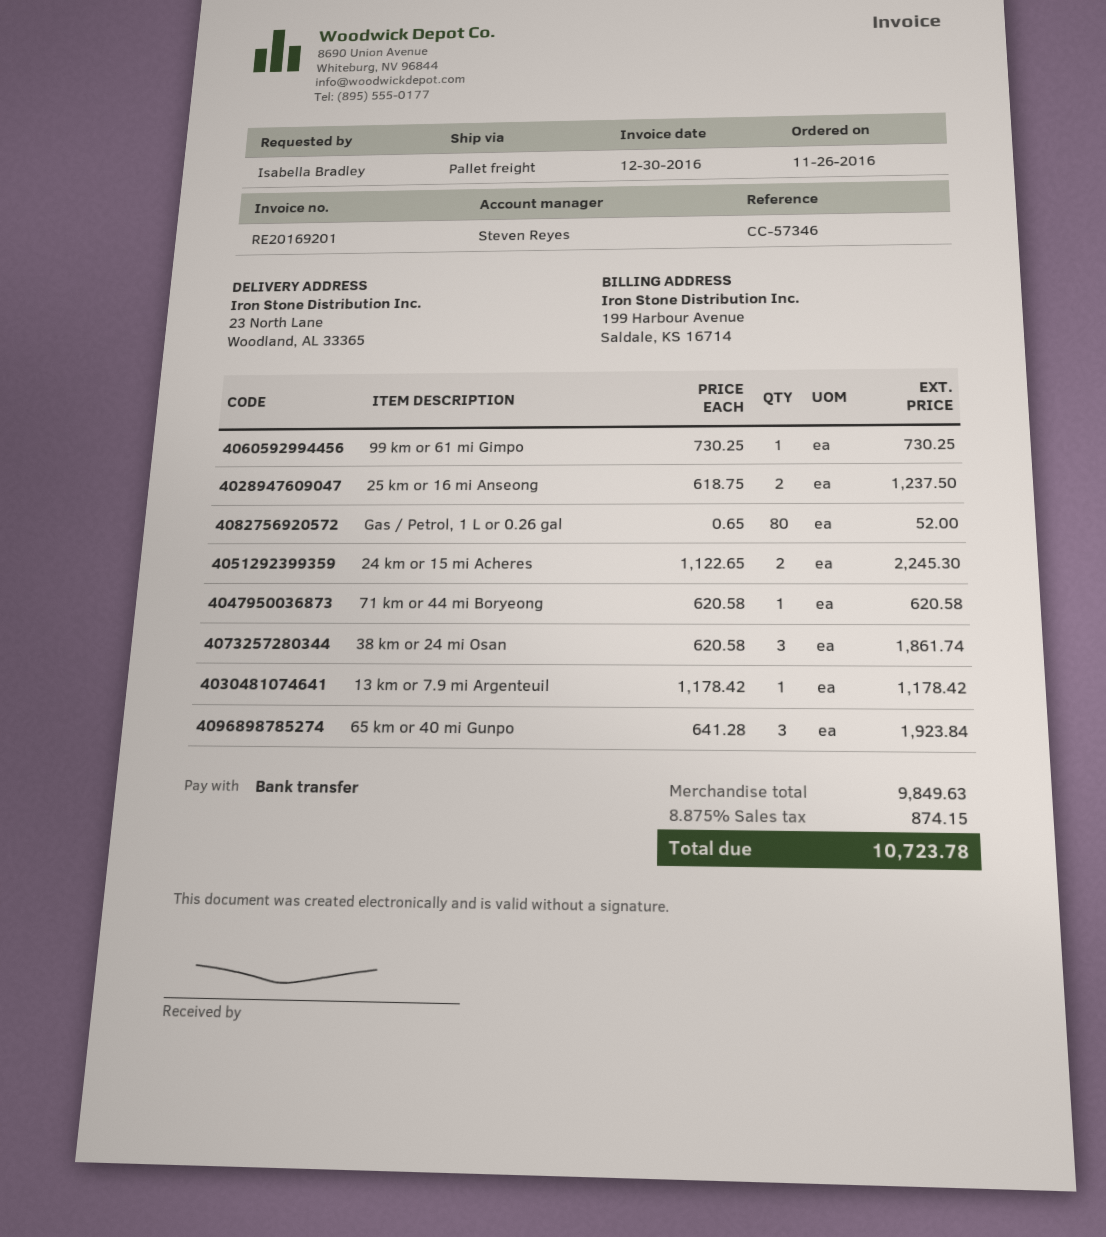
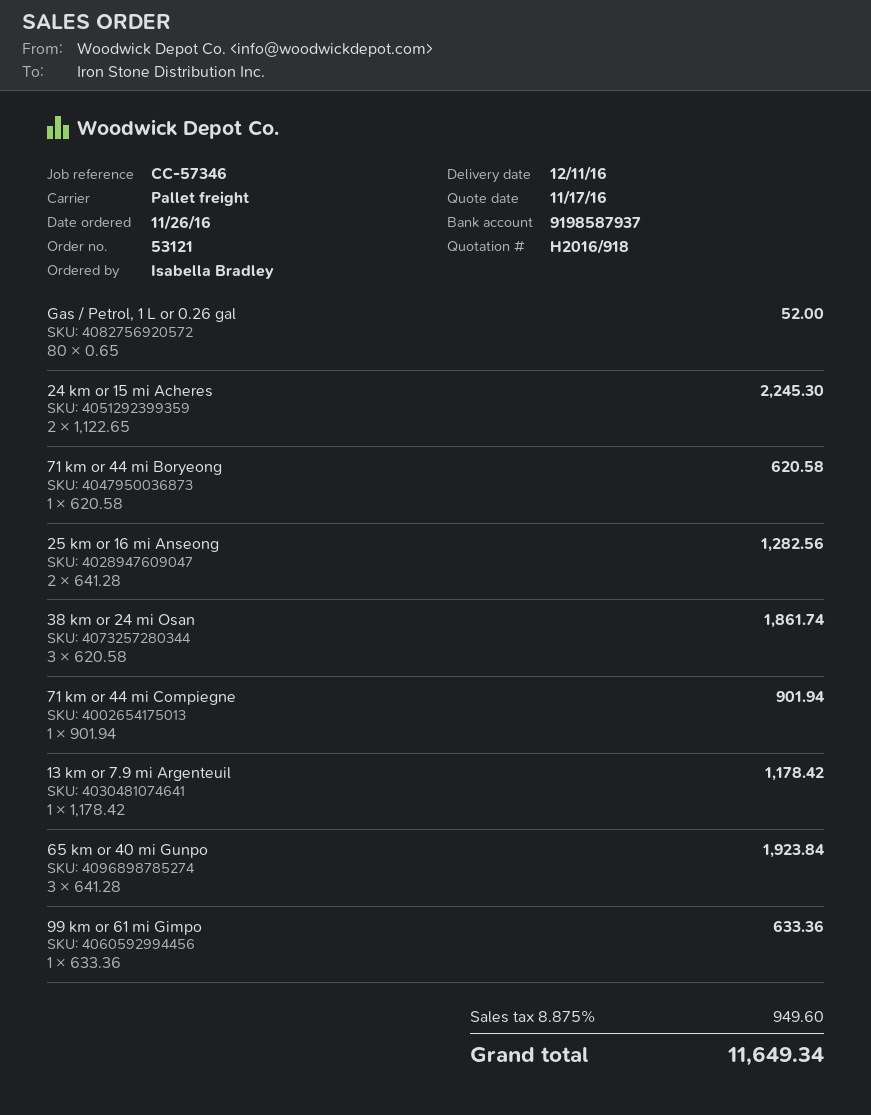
99 km or 61 mi Gimpo: 1 x 730.25 = 730.25 -> 1 x 633.36 = 633.36
25 km or 16 mi Anseong: 2 x 618.75 = 1237.50 -> 2 x 641.28 = 1282.56
71 km or 44 mi Compiegne: none -> 1 x 901.94 = 901.94
tax: 8.875% = 874.15 -> 8.875% = 949.60
total: 10723.78 -> 11649.34

